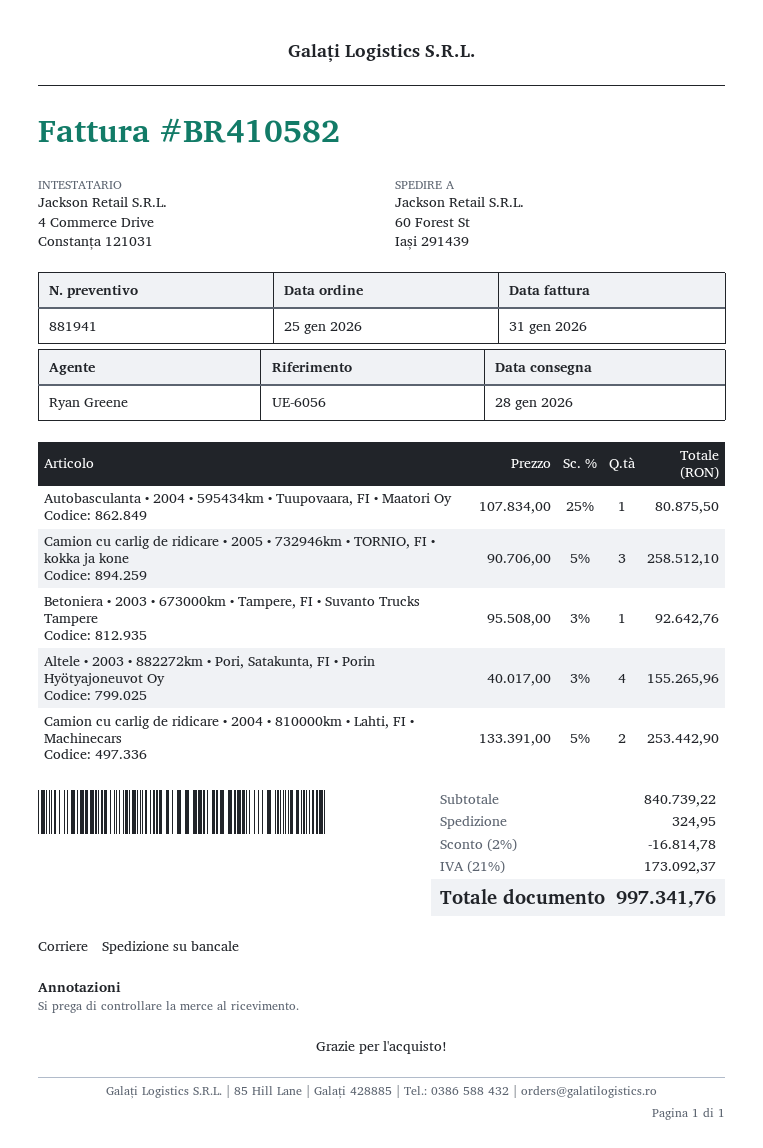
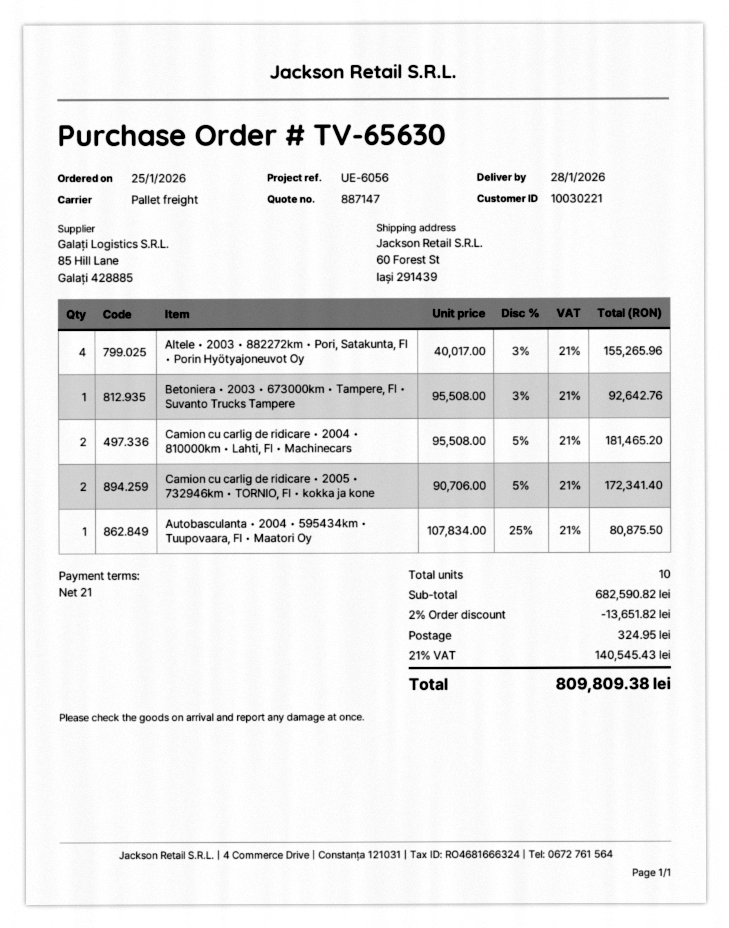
quote number: 881941 -> 887147
Camion cu carlig de ridicare • 2005 • 732946km • TORNIO, FI • kokka ja kone: 3 x 90706.00 - 5% = 258512.10 -> 2 x 90706.00 - 5% = 172341.40
Camion cu carlig de ridicare • 2004 • 810000km • Lahti, FI • Machinecars: 2 x 133391.00 - 5% = 253442.90 -> 2 x 95508.00 - 5% = 181465.20
subtotal: 840739.22 -> 682590.82
discount: 2% = 16814.78 -> 2% = 13651.82
tax: 21% = 173092.37 -> 21% = 140545.43
total: 997341.76 -> 809809.38

